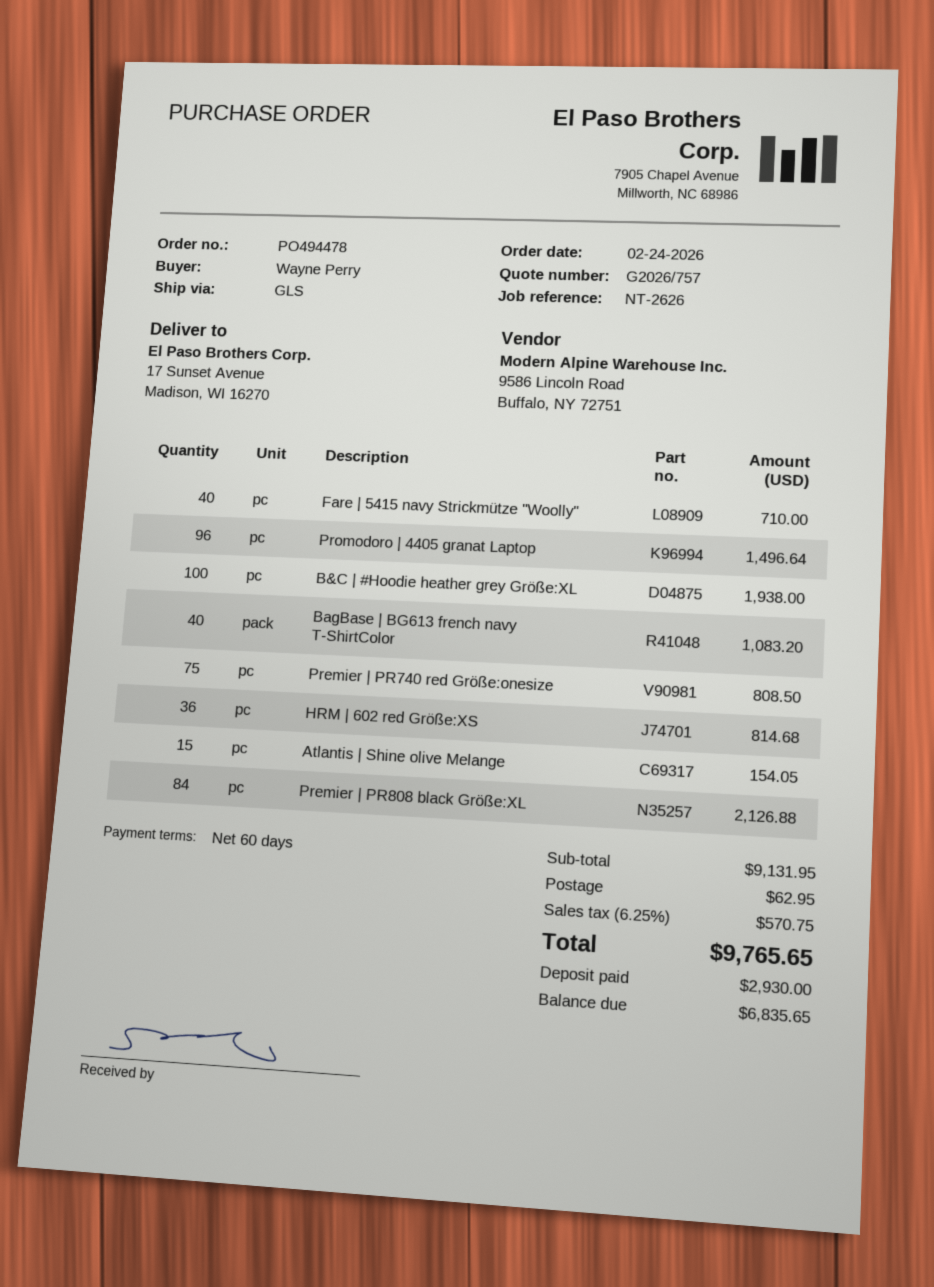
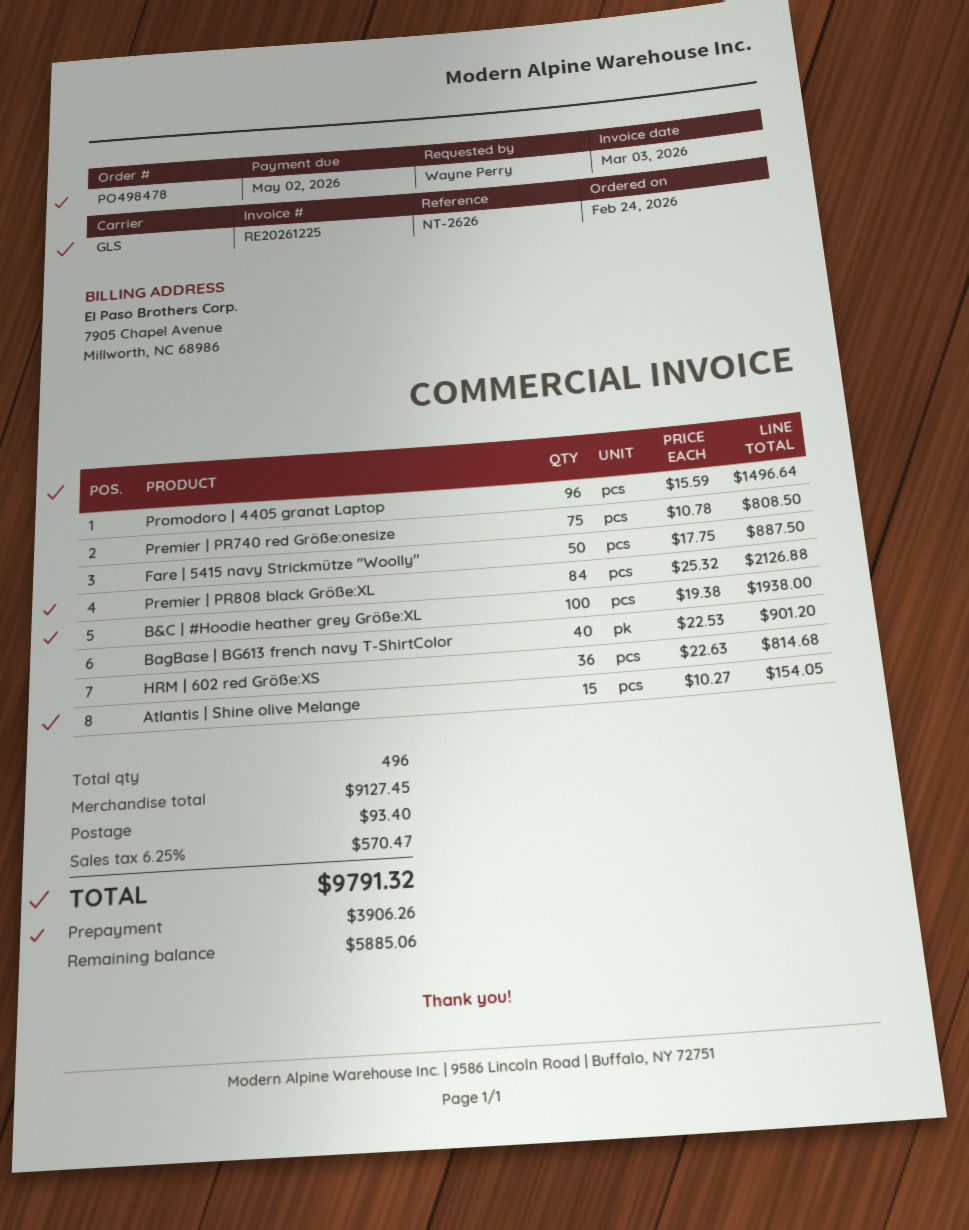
order number: PO494478 -> PO498478
Fare | 5415 navy Strickmütze "Woolly": 40 for 710.00 -> 50 for 887.50
BagBase | BG613 french navy T-ShirtColor: 40 for 1083.20 -> 40 for 901.20
subtotal: 9131.95 -> 9127.45
shipping: 62.95 -> 93.40
tax: 6.25% = 570.75 -> 6.25% = 570.47
total: 9765.65 -> 9791.32
deposit: 2930.00 -> 3906.26
balance: 6835.65 -> 5885.06

